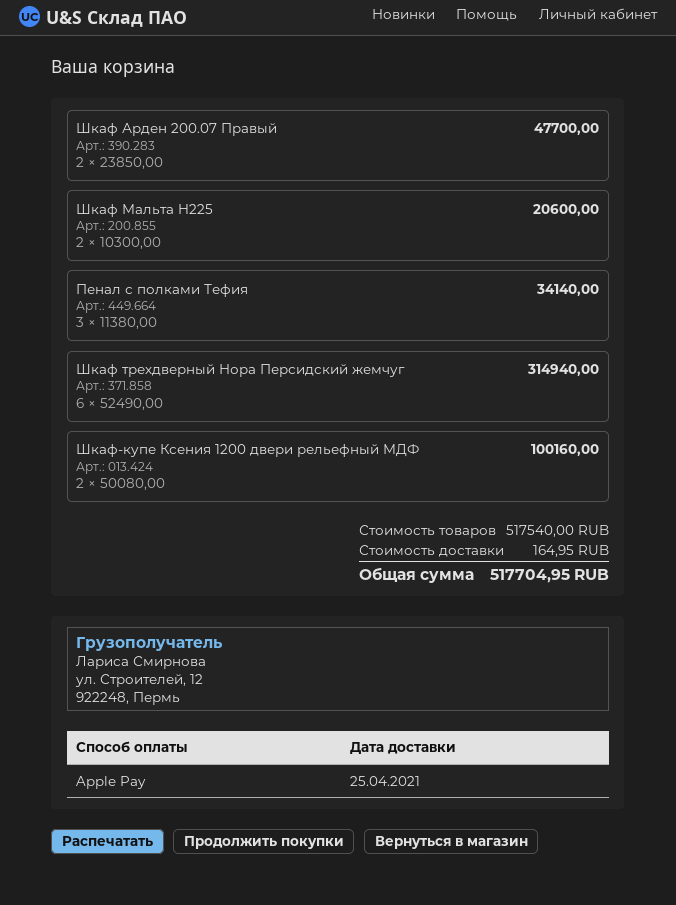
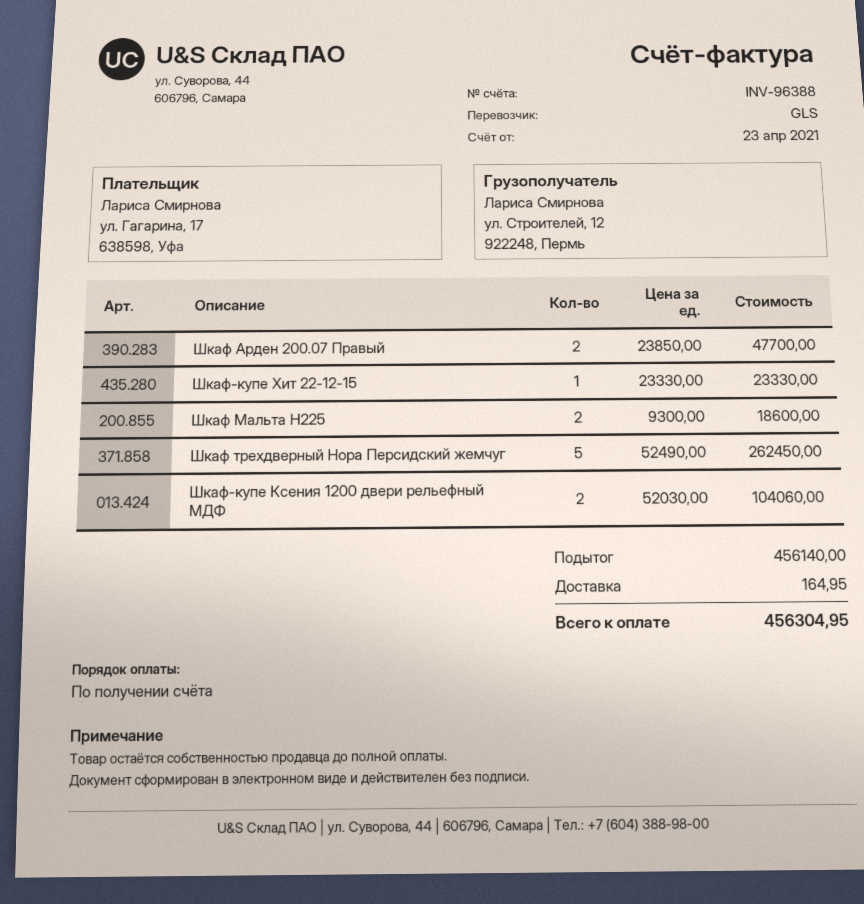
Шкаф Мальта H225: 2 x 10300.00 = 20600.00 -> 2 x 9300.00 = 18600.00
Пенал с полками Тефия: 3 x 11380.00 = 34140.00 -> none
Шкаф трехдверный Нора Персидский жемчуг: 6 x 52490.00 = 314940.00 -> 5 x 52490.00 = 262450.00
Шкаф-купе Ксения 1200 двери рельефный МДФ: 2 x 50080.00 = 100160.00 -> 2 x 52030.00 = 104060.00
Шкаф-купе Хит 22-12-15: none -> 1 x 23330.00 = 23330.00
subtotal: 517540.00 -> 456140.00
total: 517704.95 -> 456304.95

